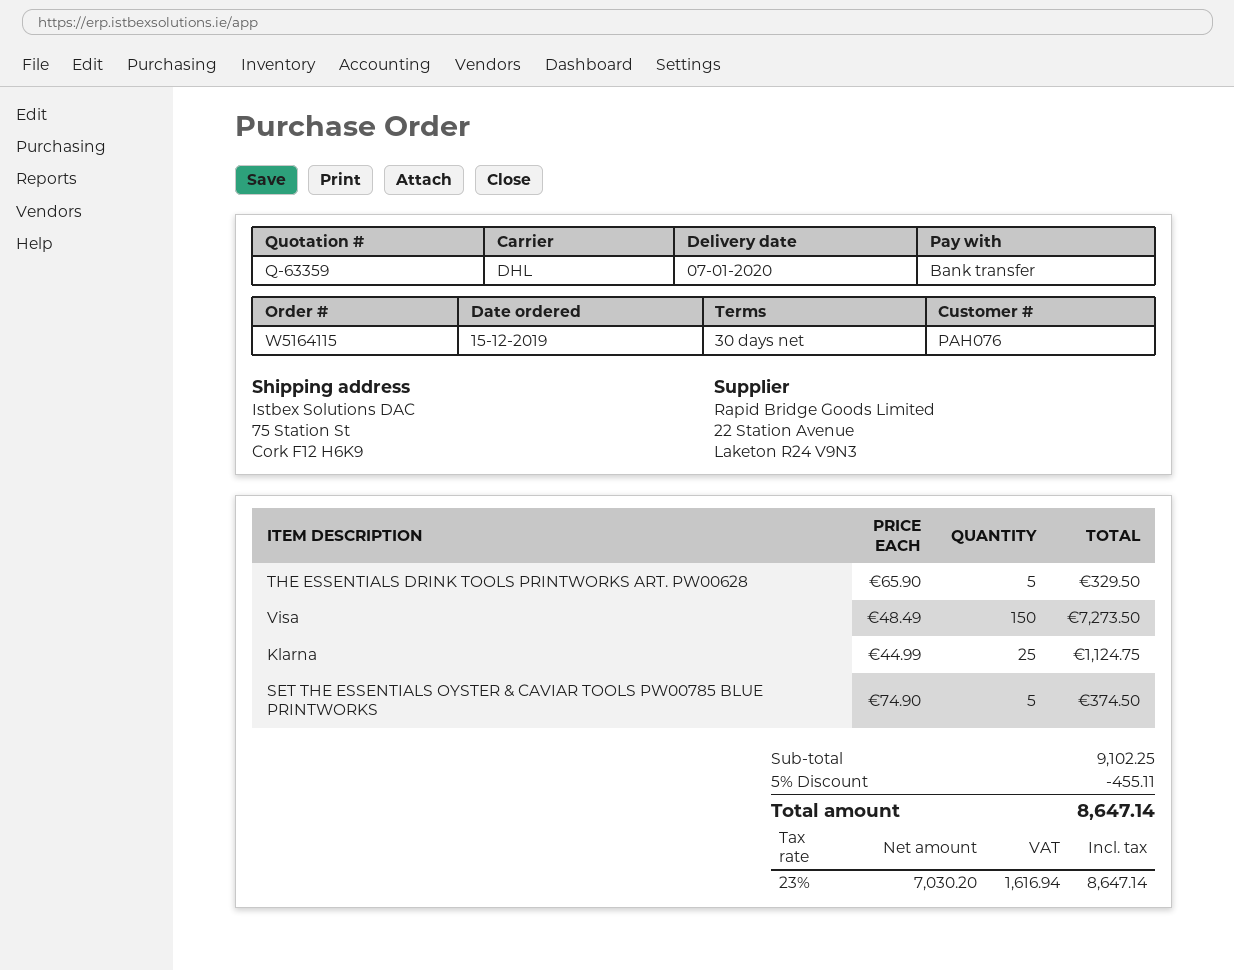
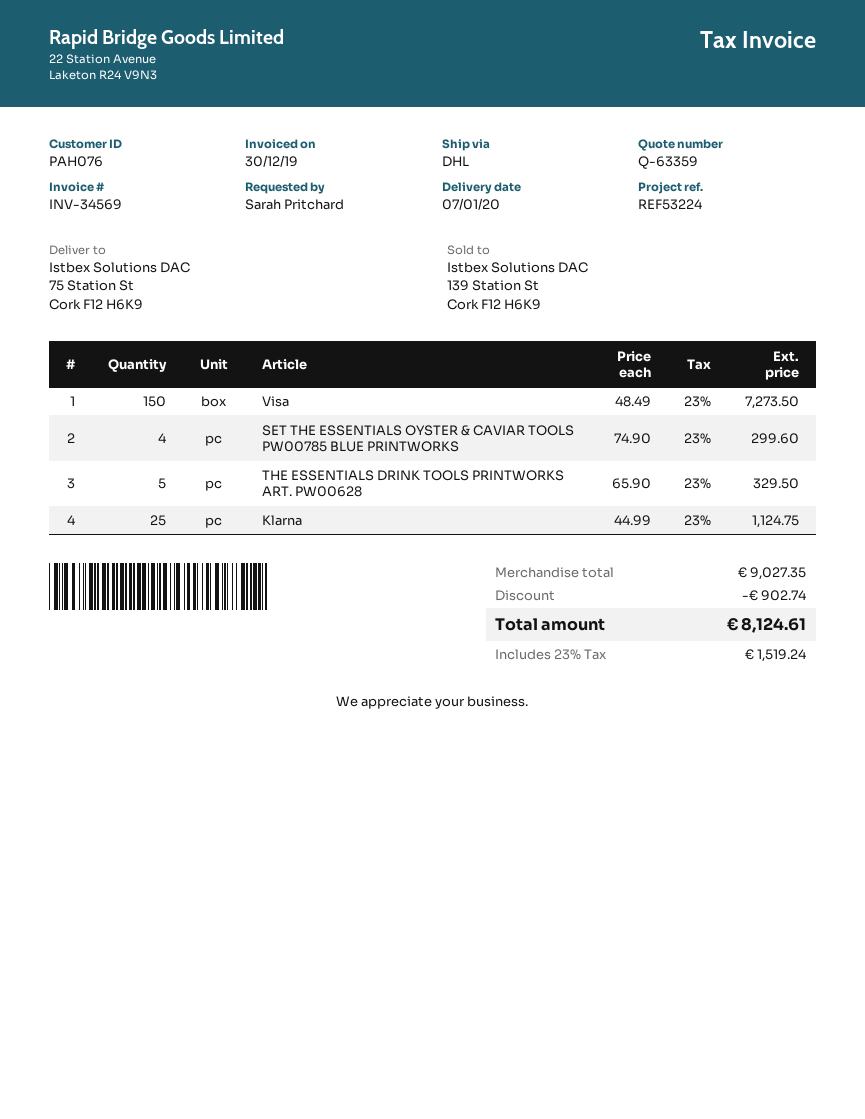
SET THE ESSENTIALS OYSTER & CAVIAR TOOLS PW00785 BLUE PRINTWORKS: 5 x 74.90 = 374.50 -> 4 x 74.90 = 299.60
subtotal: 9102.25 -> 9027.35
discount: 455.11 -> 902.74
tax: 23% = 1616.94 -> 23% = 1519.24
total: 8647.14 -> 8124.61

